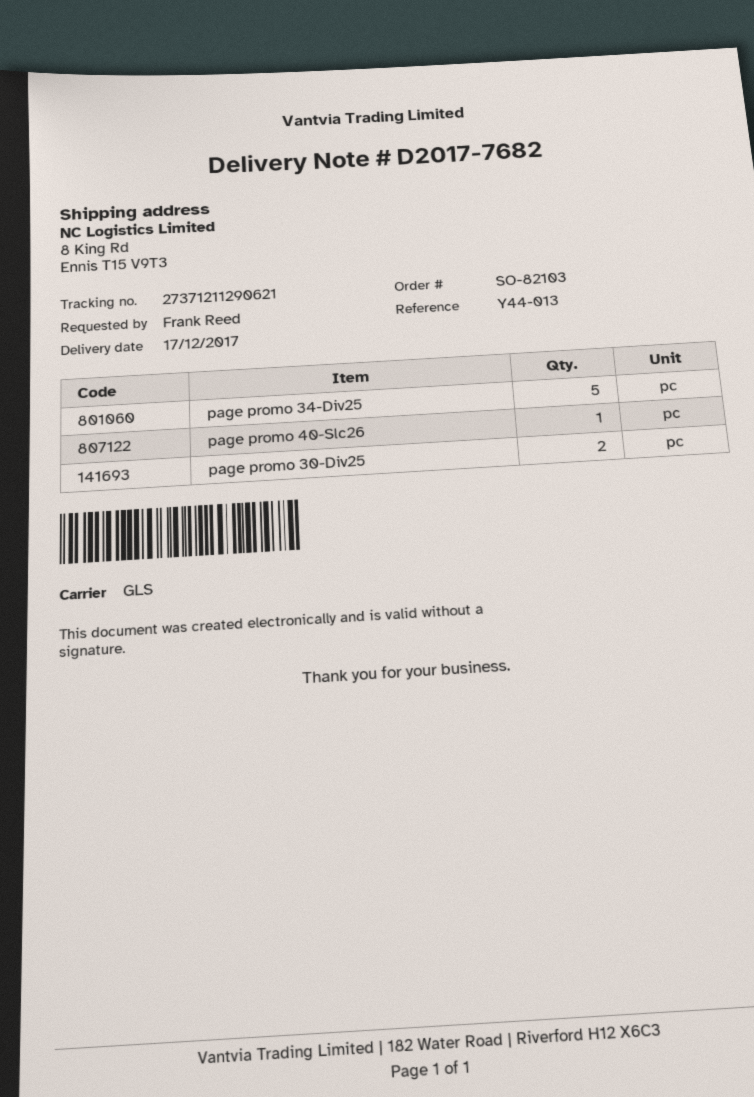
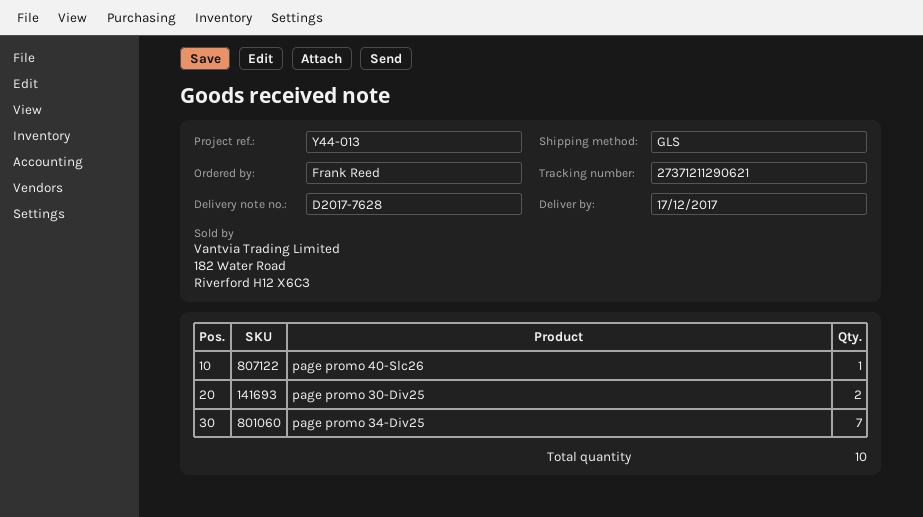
delivery note number: D2017-7682 -> D2017-7628
page promo 34-Div25: 5 -> 7

